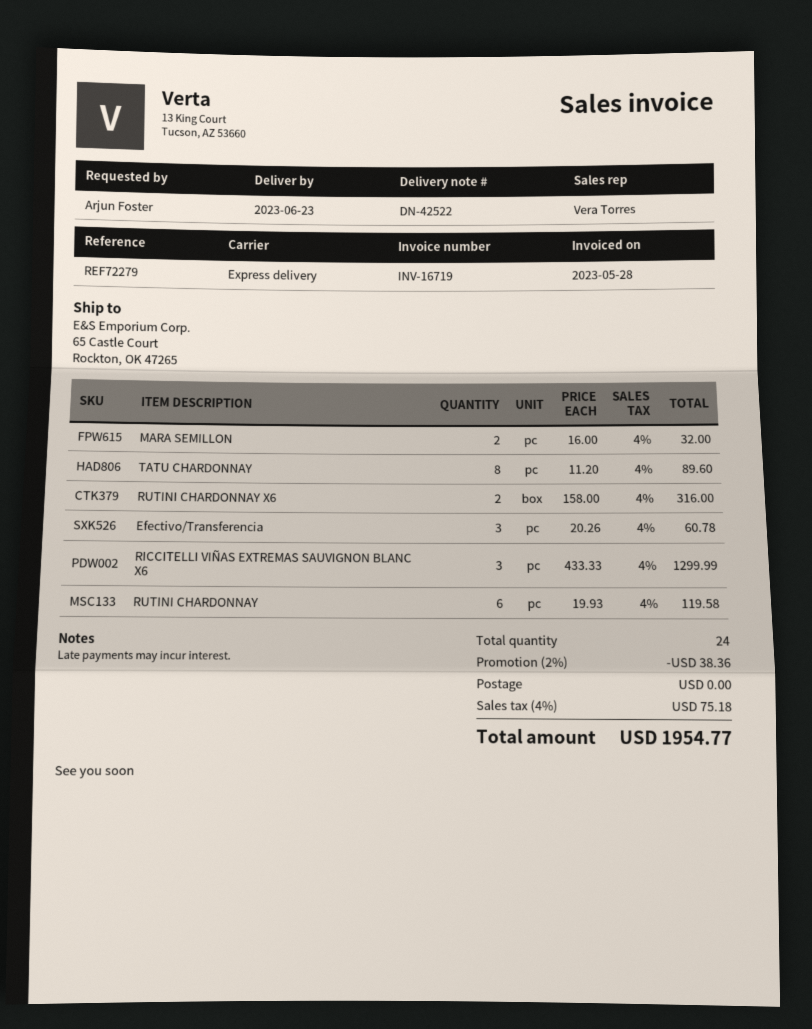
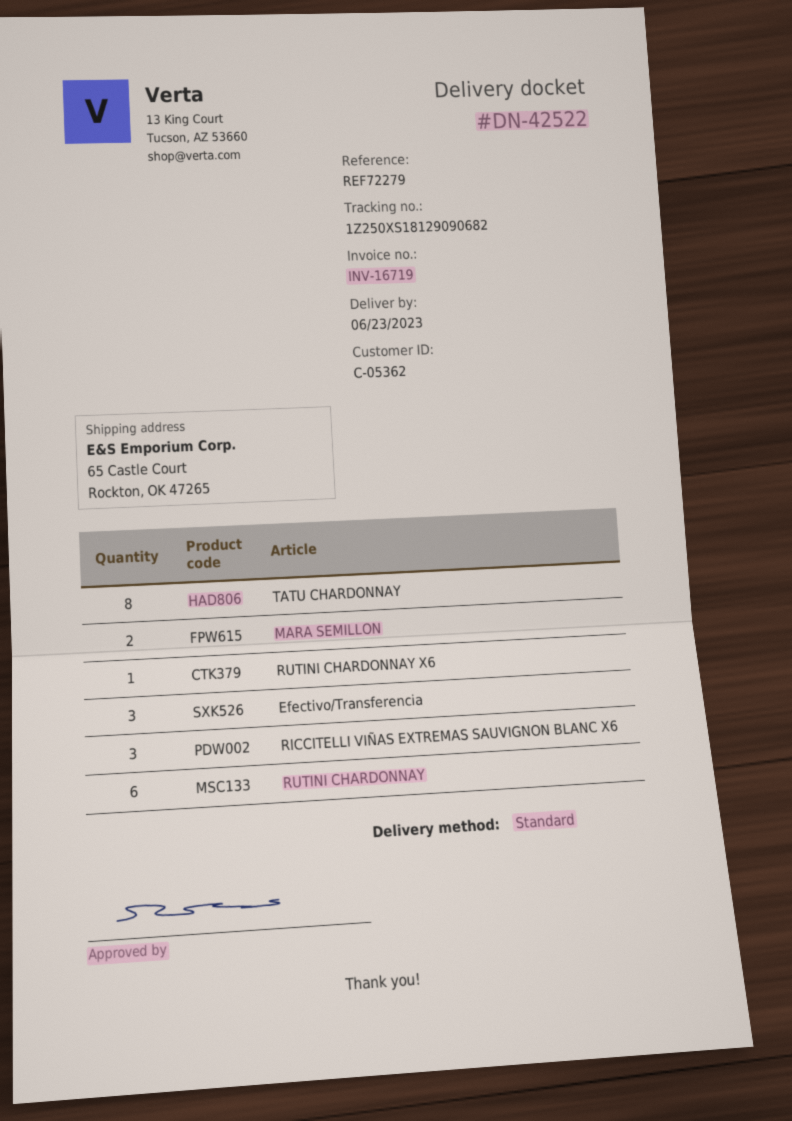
shipping method: express -> standard
RUTINI CHARDONNAY X6: 2 -> 1

